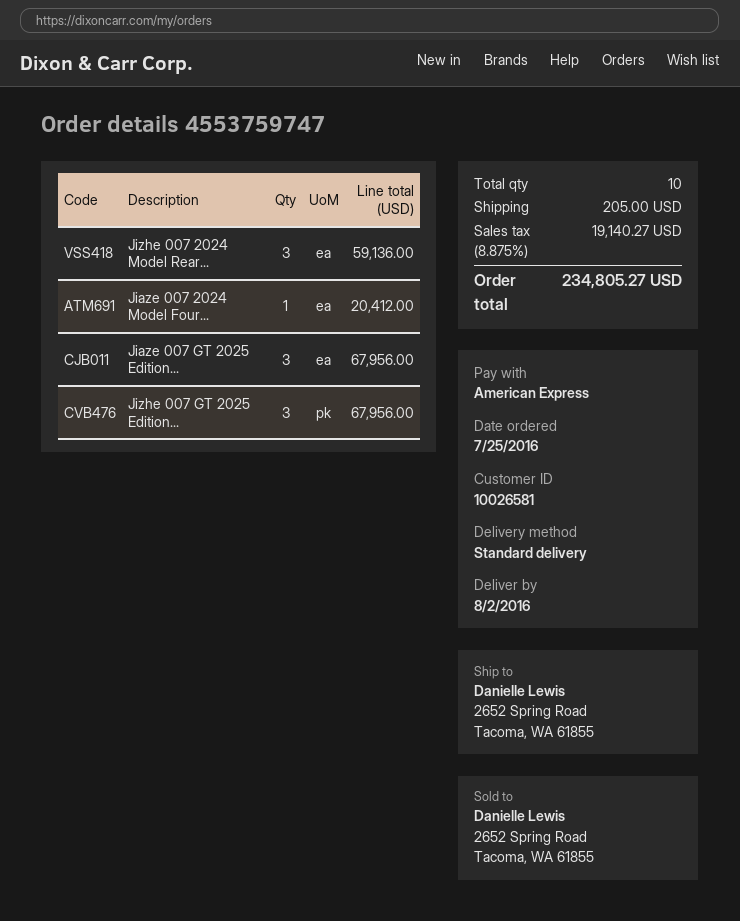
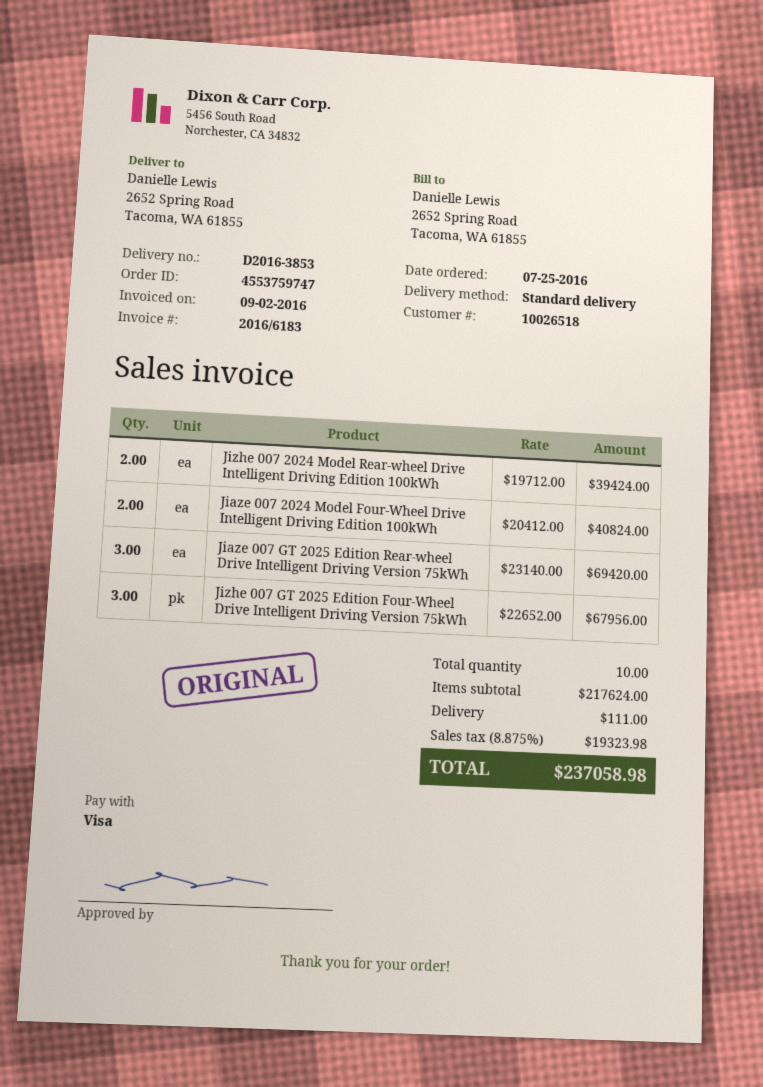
customer number: 10026581 -> 10026518
payment method: American Express -> Visa
Jizhe 007 2024 Model Rear...: 3 for 59136.00 -> 2 for 39424.00
Jiaze 007 2024 Model Four...: 1 for 20412.00 -> 2 for 40824.00
Jiaze 007 GT 2025 Edition...: 3 for 67956.00 -> 3 for 69420.00
shipping: 205.00 -> 111.00
tax: 8.875% = 19140.27 -> 8.875% = 19323.98
total: 234805.27 -> 237058.98

